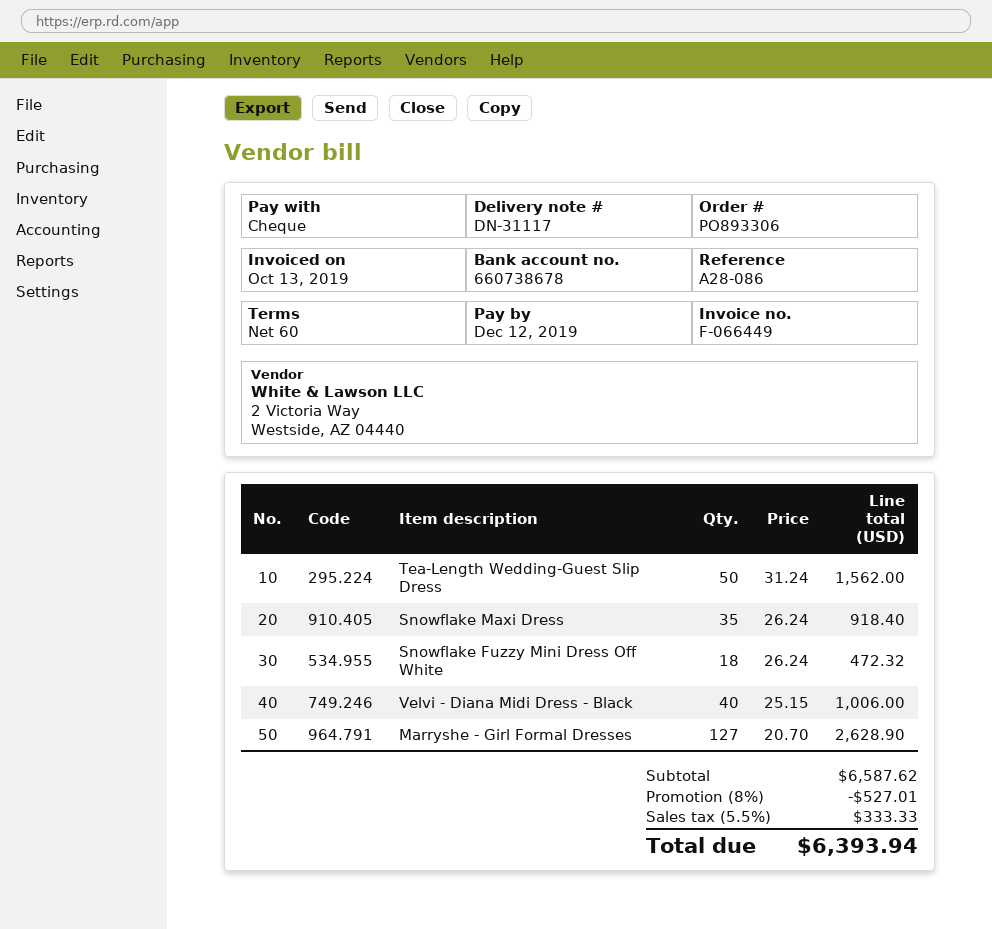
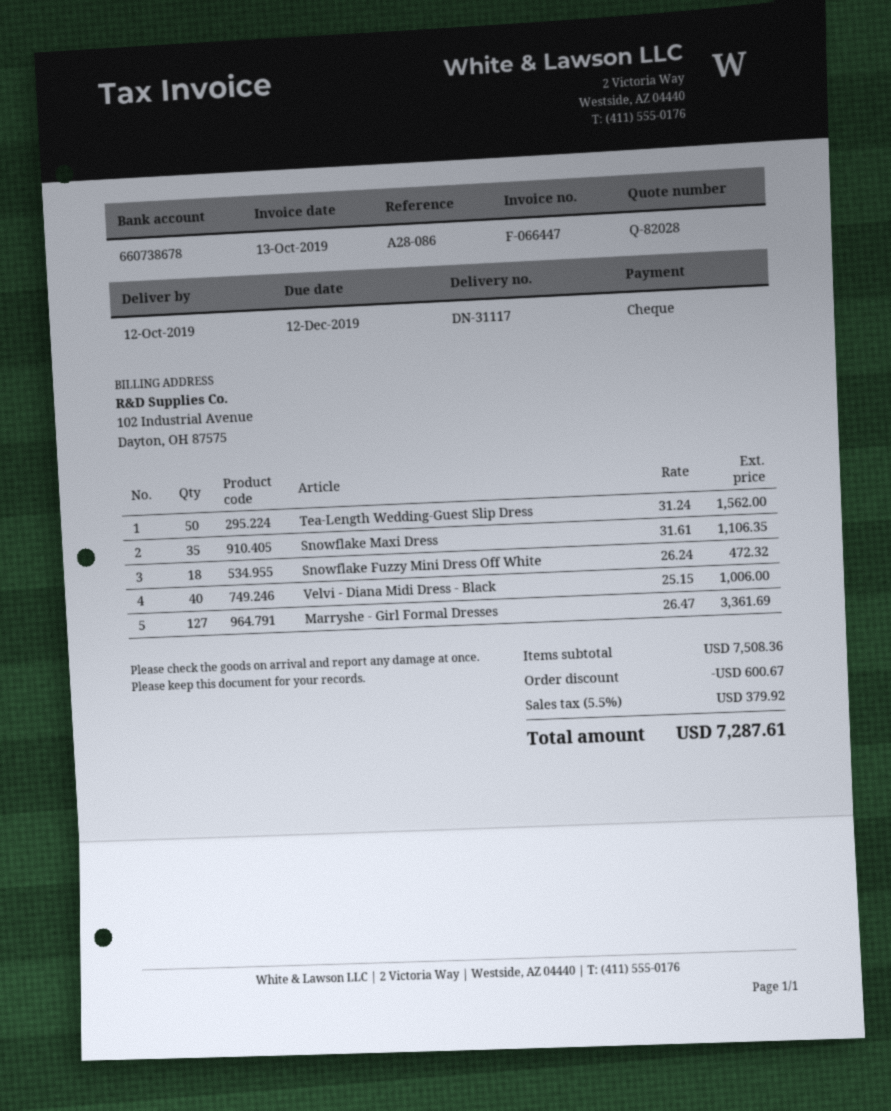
invoice number: F-066449 -> F-066447
Snowflake Maxi Dress: 35 x 26.24 = 918.40 -> 35 x 31.61 = 1106.35
Marryshe - Girl Formal Dresses: 127 x 20.70 = 2628.90 -> 127 x 26.47 = 3361.69
subtotal: 6587.62 -> 7508.36
discount: 527.01 -> 600.67
tax: 5.5% = 333.33 -> 5.5% = 379.92
total: 6393.94 -> 7287.61

